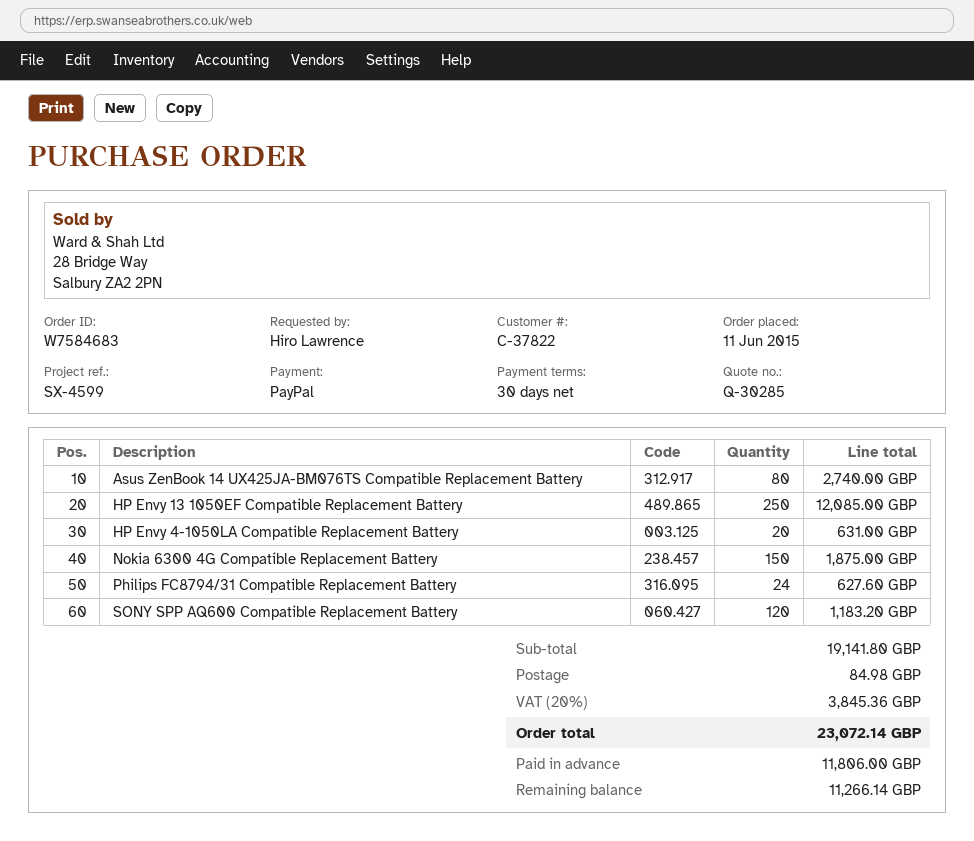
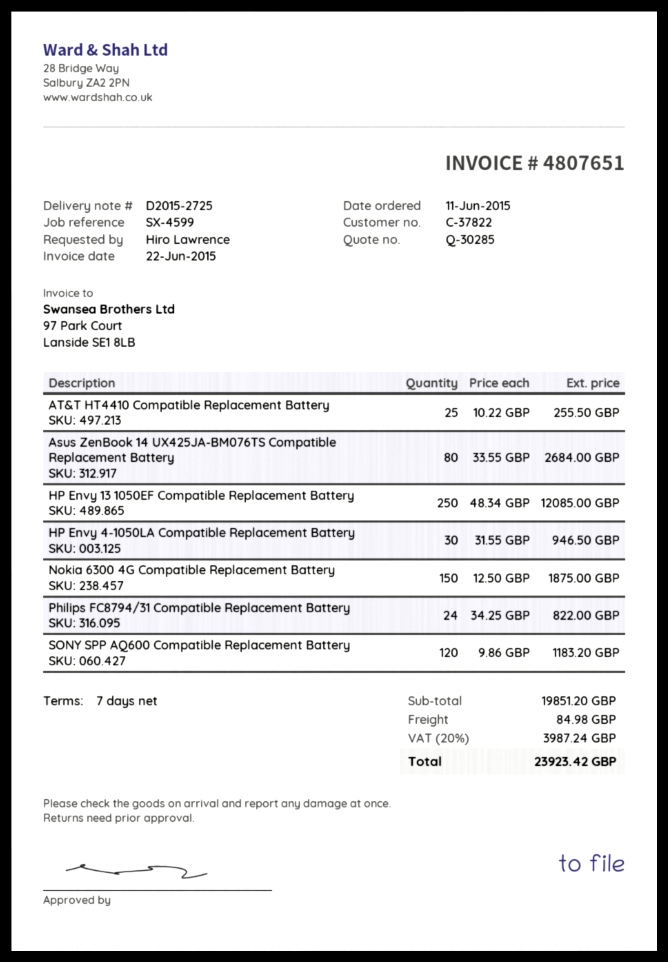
payment terms: 30 days -> 7 days
Asus ZenBook 14 UX425JA-BM076TS Compatible Replacement Battery: 80 for 2740.00 -> 80 for 2684.00
HP Envy 4-1050LA Compatible Replacement Battery: 20 for 631.00 -> 30 for 946.50
Philips FC8794/31 Compatible Replacement Battery: 24 for 627.60 -> 24 for 822.00
AT&T HT4410 Compatible Replacement Battery: none -> 25 for 255.50
subtotal: 19141.80 -> 19851.20
tax: 20% = 3845.36 -> 20% = 3987.24
total: 23072.14 -> 23923.42

